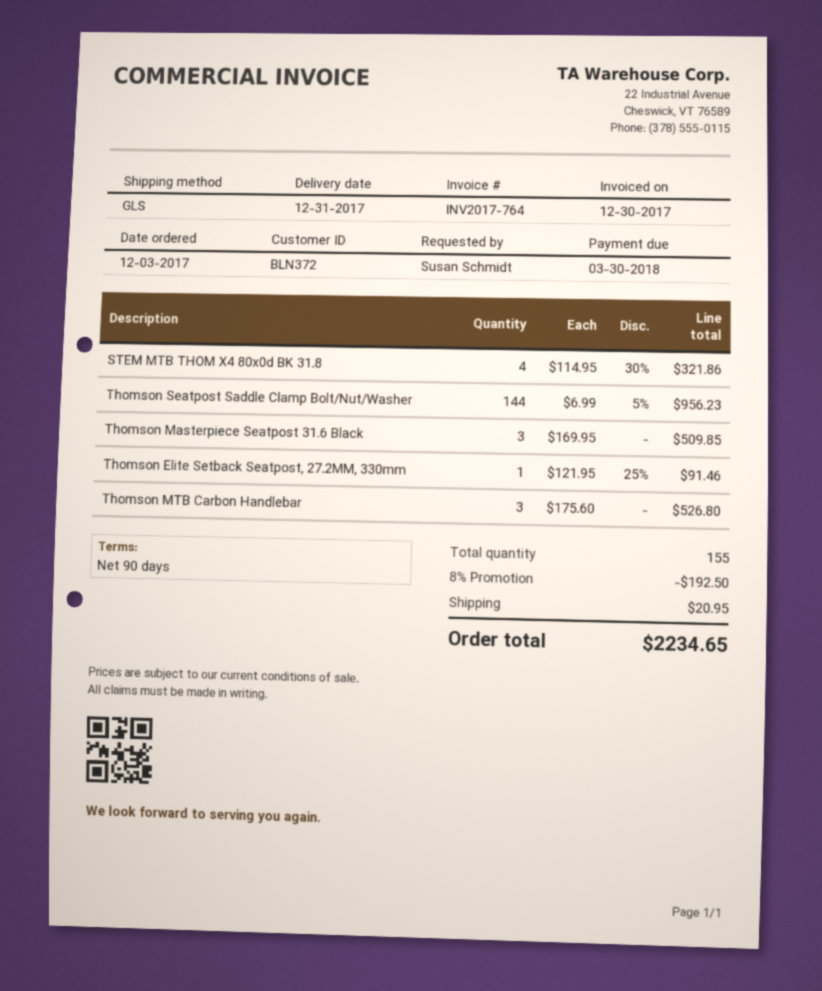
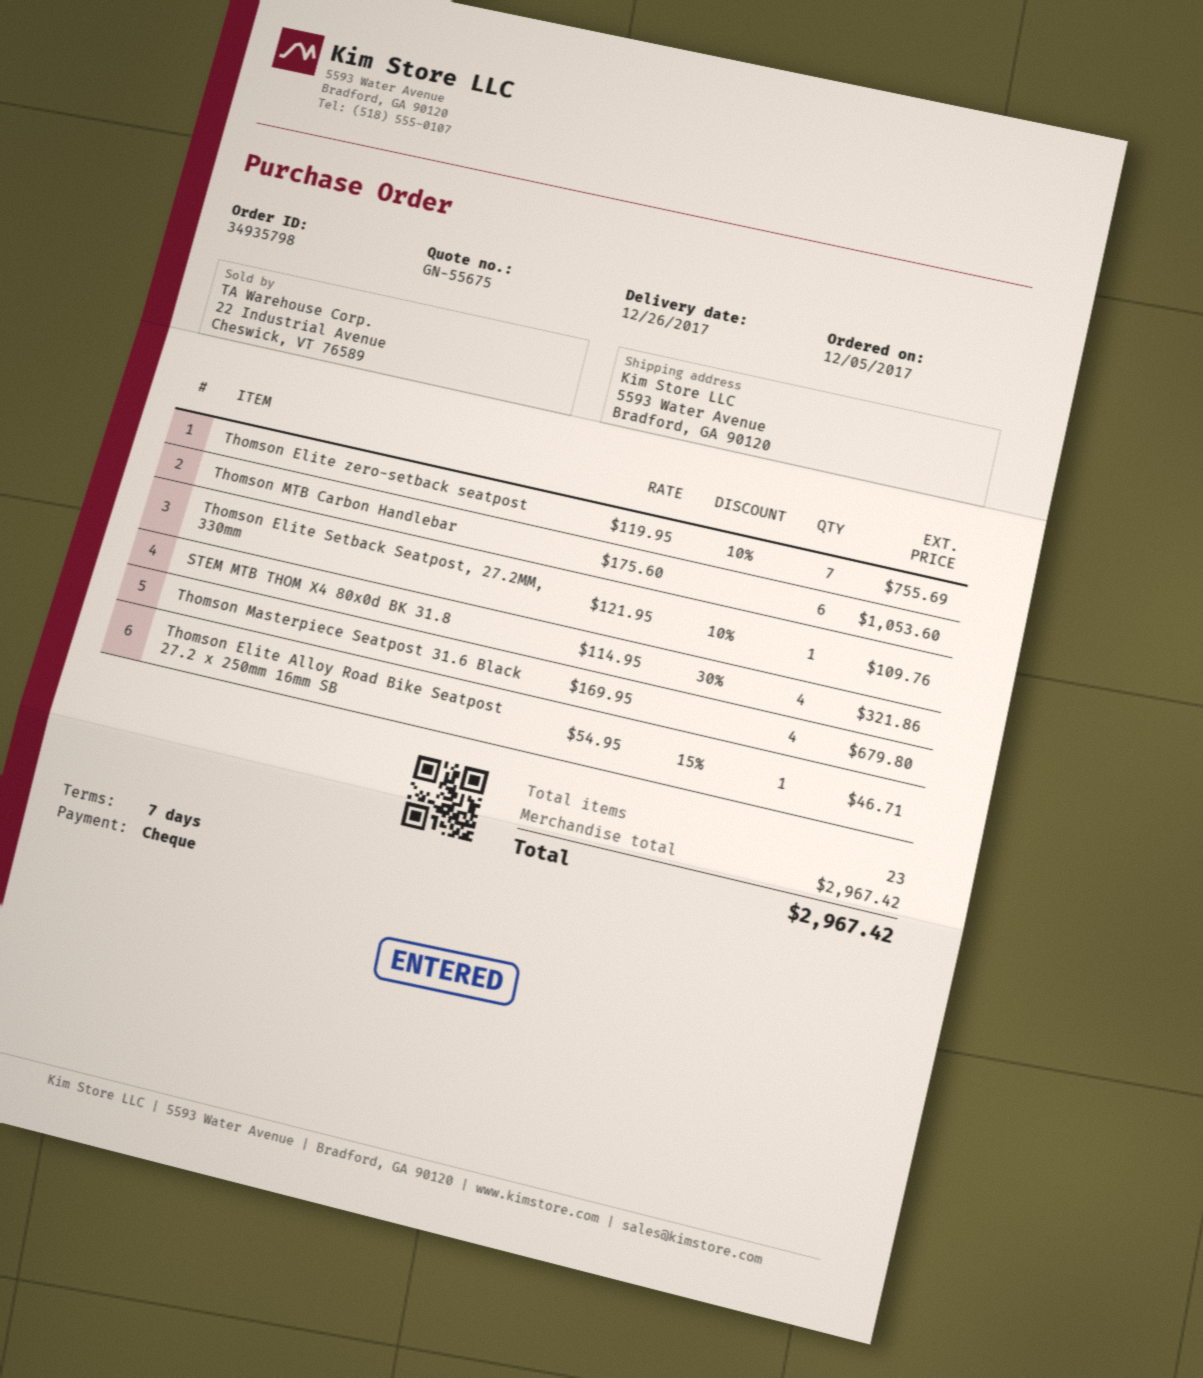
order date: 2017-12-03 -> 2017-12-05
delivery date: 2017-12-31 -> 2017-12-26
payment terms: 90 days -> 7 days
Thomson Seatpost Saddle Clamp Bolt/Nut/Washer: 144 x 6.99 - 5% = 956.23 -> none
Thomson Masterpiece Seatpost 31.6 Black: 3 x 169.95 = 509.85 -> 4 x 169.95 = 679.80
Thomson Elite Setback Seatpost, 27.2MM, 330mm: 1 x 121.95 - 25% = 91.46 -> 1 x 121.95 - 10% = 109.76
Thomson MTB Carbon Handlebar: 3 x 175.60 = 526.80 -> 6 x 175.60 = 1053.60
Thomson Elite zero-setback seatpost: none -> 7 x 119.95 - 10% = 755.69
Thomson Elite Alloy Road Bike Seatpost 27.2 x 250mm 16mm SB: none -> 1 x 54.95 - 15% = 46.71
total quantity: 155 -> 23
discount: 8% = 192.50 -> none
shipping: 20.95 -> none
total: 2234.65 -> 2967.42

